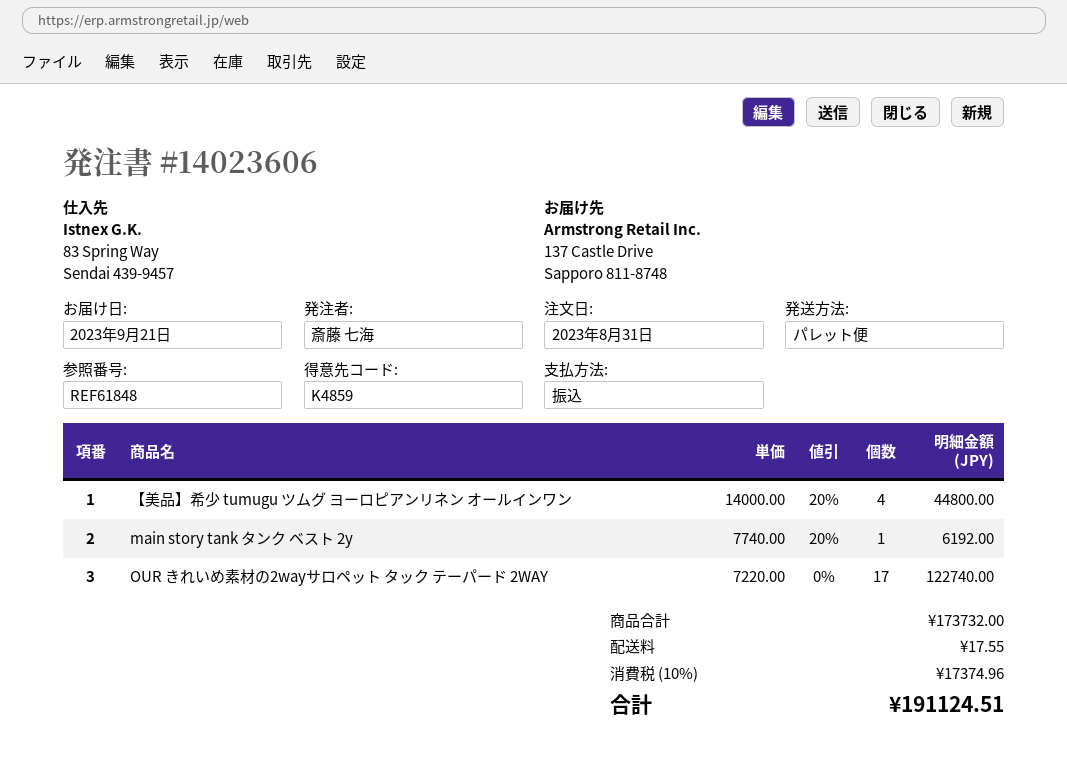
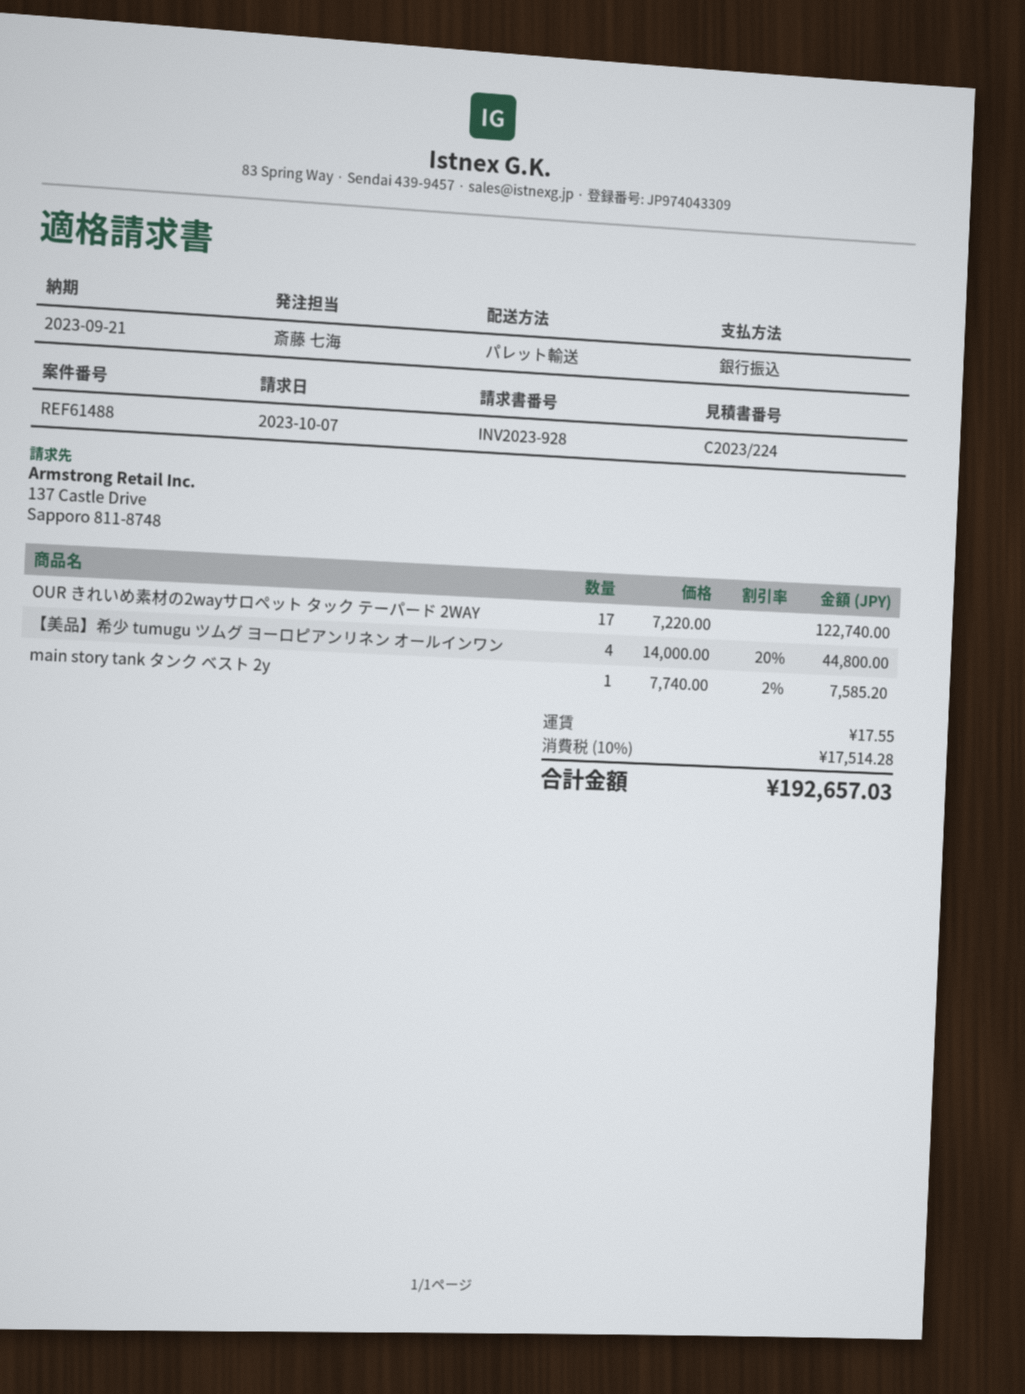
reference: REF61848 -> REF61488
main story tank タンク ベスト 2y: 1 x 7740.00 - 20% = 6192.00 -> 1 x 7740.00 - 2% = 7585.20
tax: 10% = 17374.96 -> 10% = 17514.28
total: 191124.51 -> 192657.03

